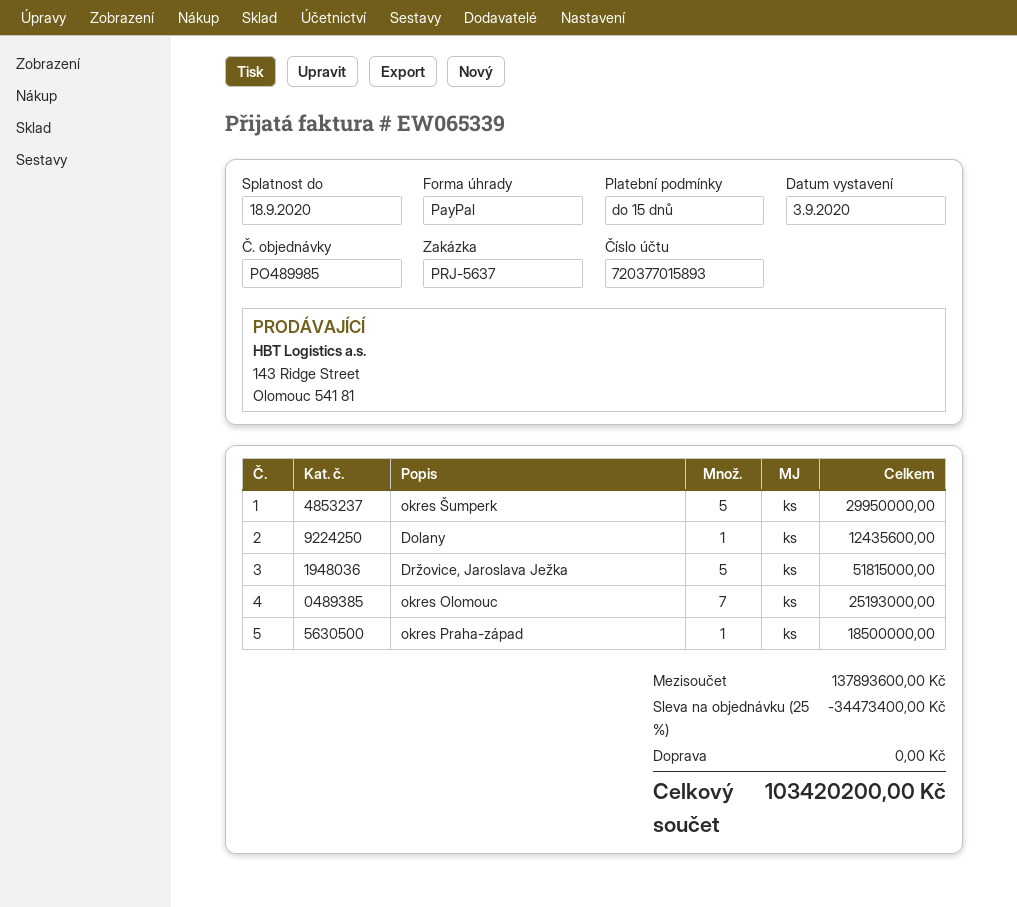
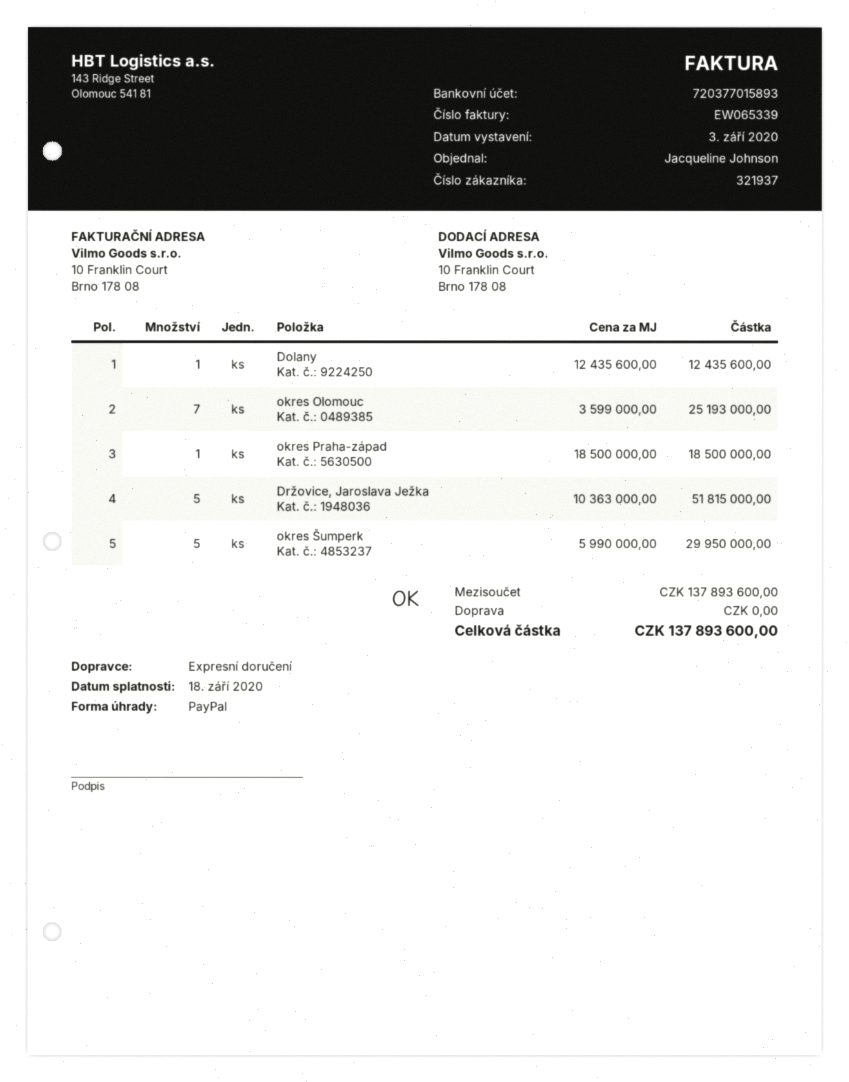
discount: 25% = 34473400.00 -> none
total: 103420200.00 -> 137893600.00

